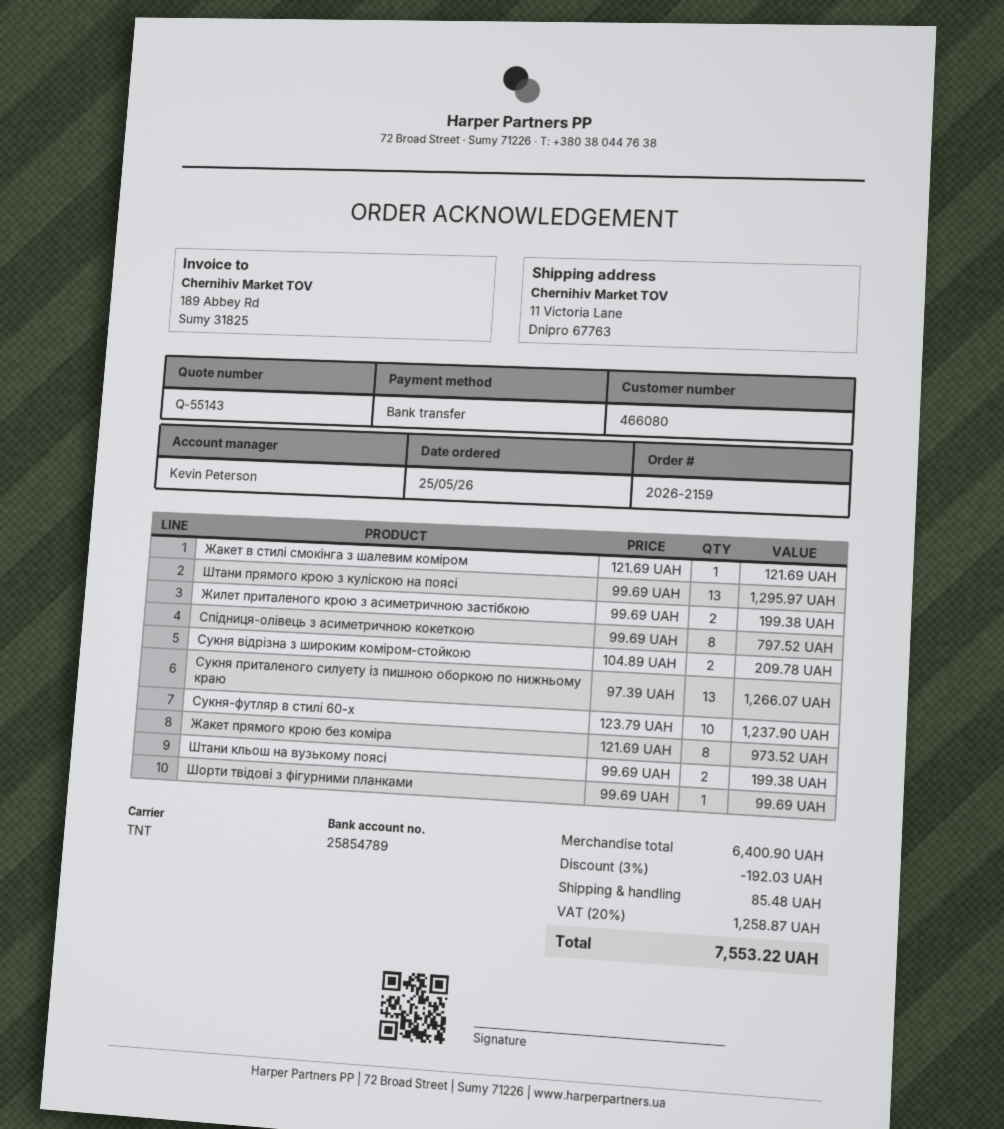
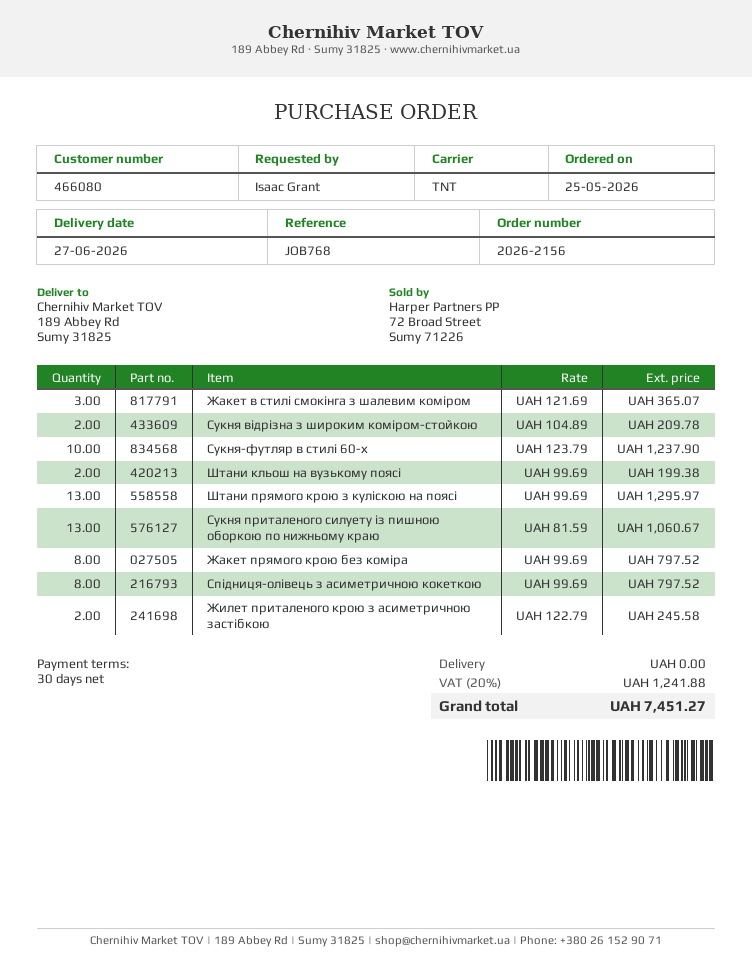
order number: 2026-2159 -> 2026-2156
ship to: 11 Victoria Lane, Dnipro 67763 -> 189 Abbey Rd, Sumy 31825
Жакет в стилі смокінга з шалевим коміром: 1 x 121.69 = 121.69 -> 3 x 121.69 = 365.07
Жилет приталеного крою з асиметричною застібкою: 2 x 99.69 = 199.38 -> 2 x 122.79 = 245.58
Сукня приталеного силуету із пишною оборкою по нижньому краю: 13 x 97.39 = 1266.07 -> 13 x 81.59 = 1060.67
Жакет прямого крою без коміра: 8 x 121.69 = 973.52 -> 8 x 99.69 = 797.52
Шорти твідові з фігурними планками: 1 x 99.69 = 99.69 -> none
discount: 3% = 192.03 -> none
shipping: 85.48 -> 0.00
tax: 20% = 1258.87 -> 20% = 1241.88
total: 7553.22 -> 7451.27

